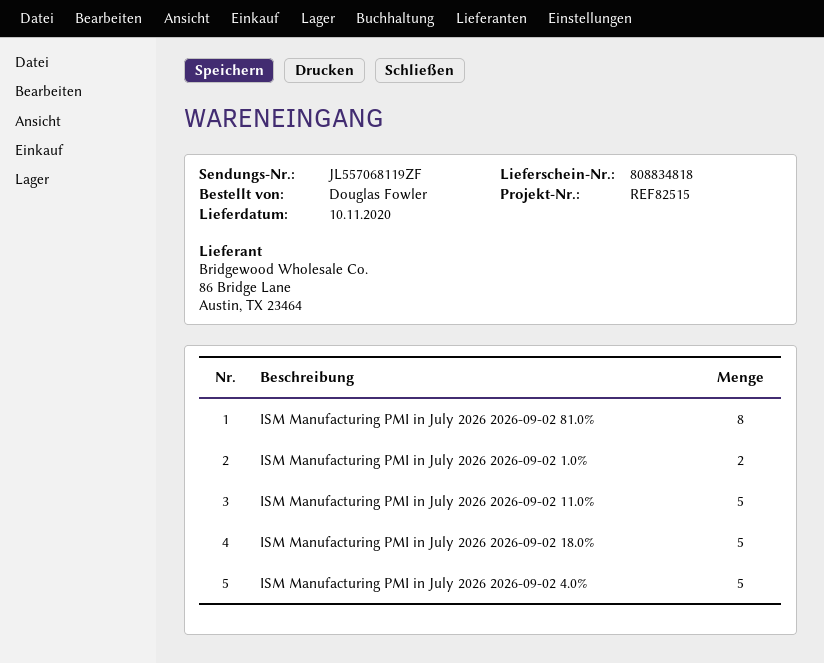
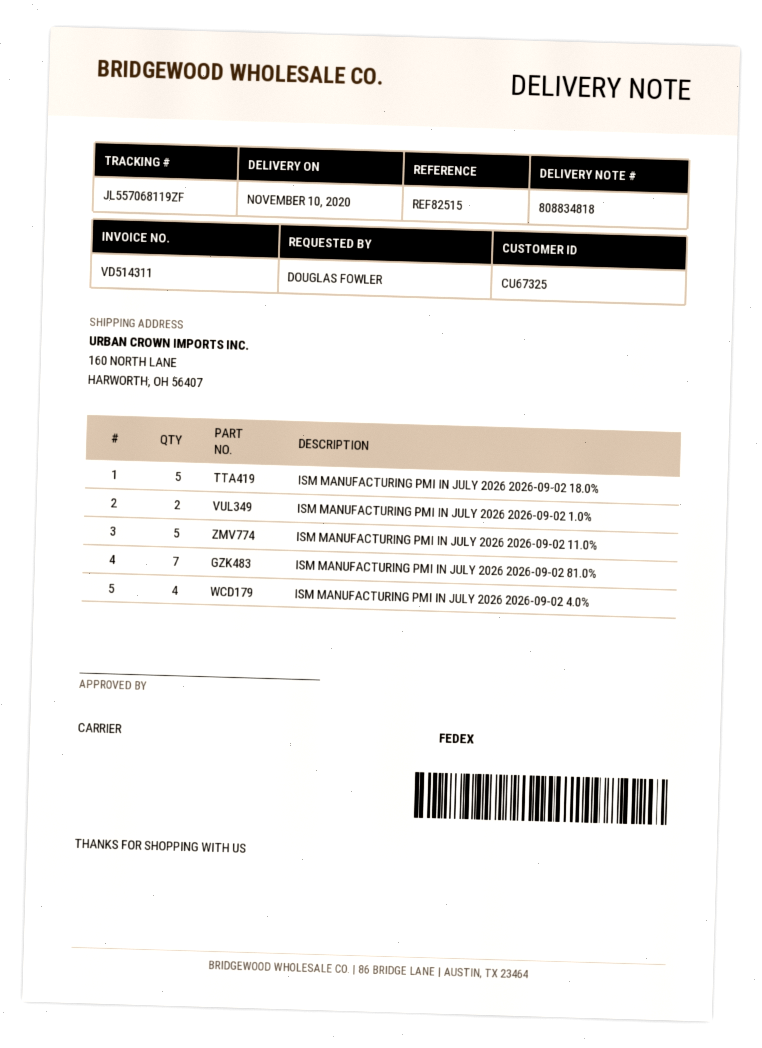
ISM Manufacturing PMI in July 2026 2026-09-02 81.0%: 8 -> 7
ISM Manufacturing PMI in July 2026 2026-09-02 4.0%: 5 -> 4

